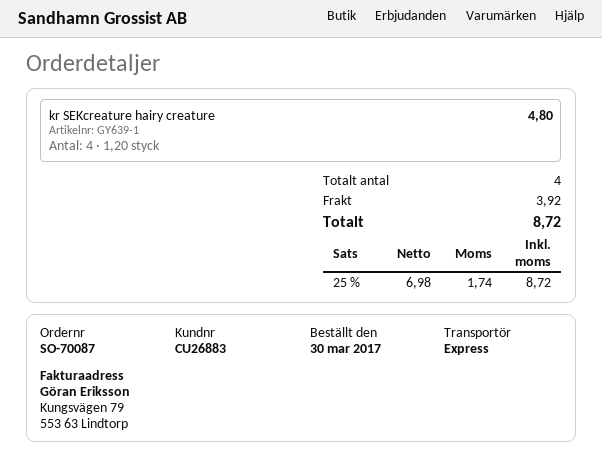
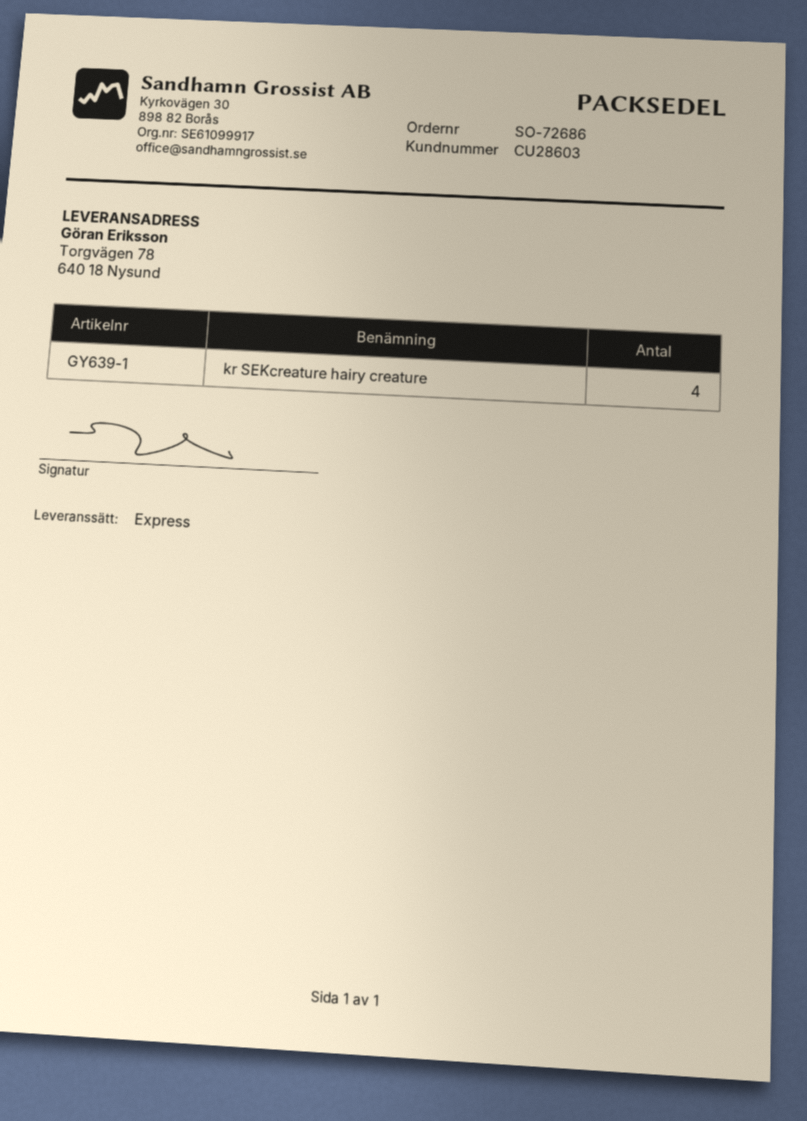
order number: SO-70087 -> SO-72686
customer number: CU26883 -> CU28603

